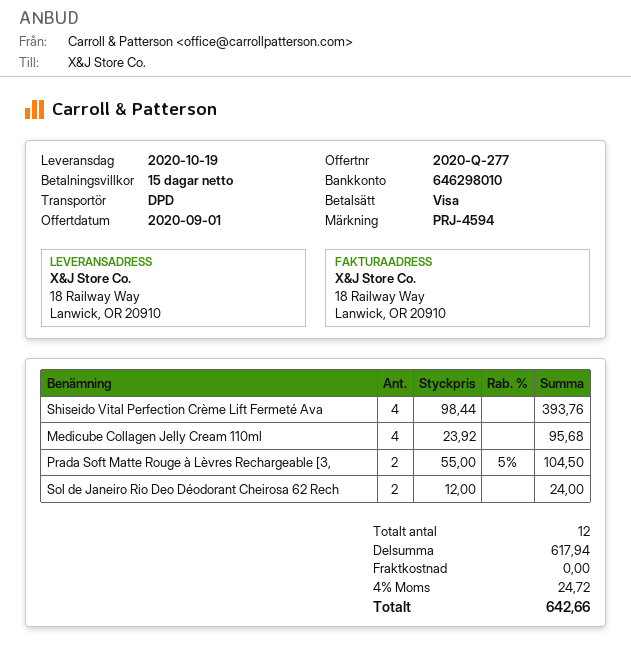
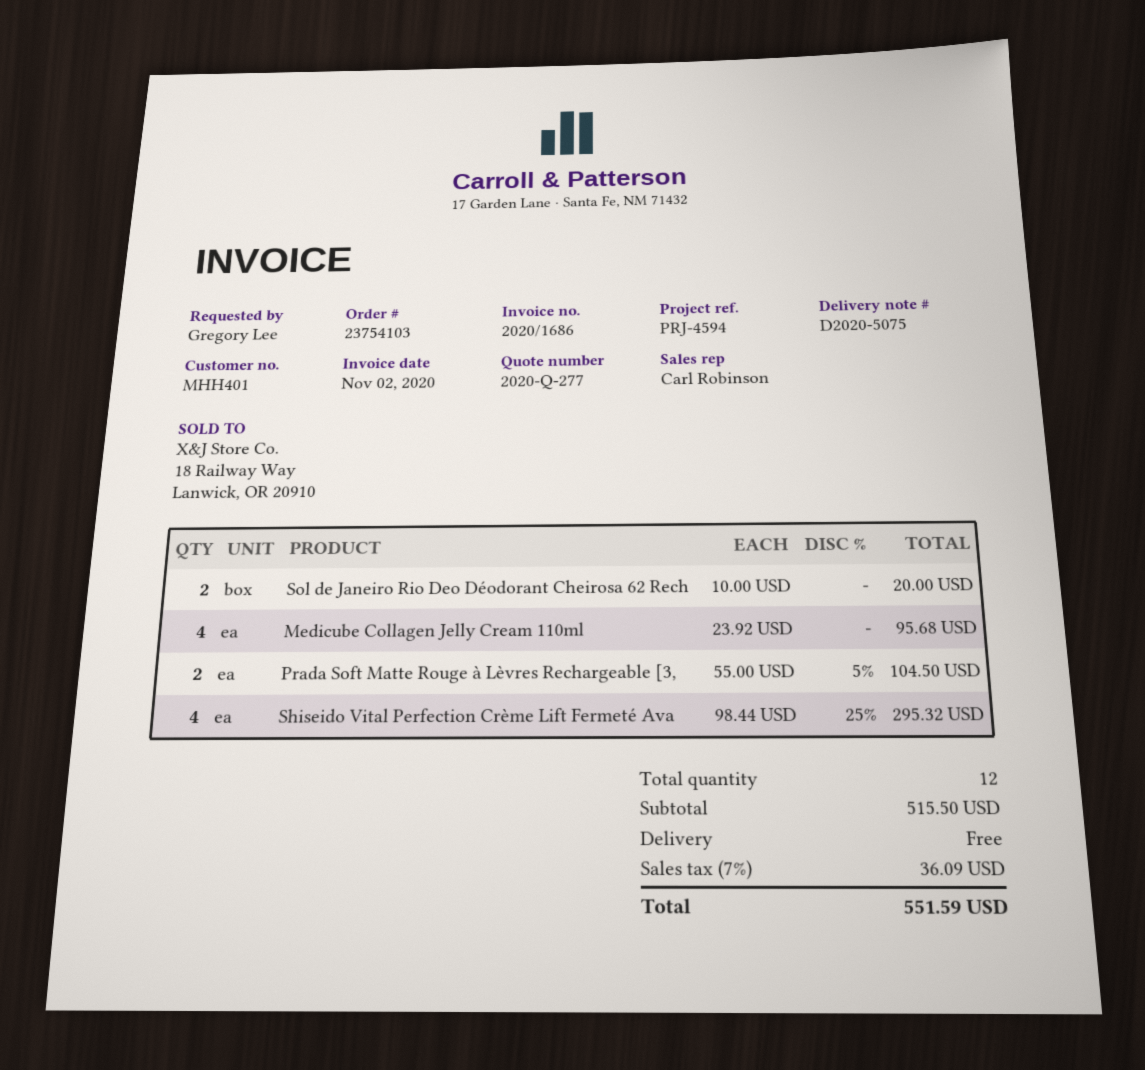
Shiseido Vital Perfection Crème Lift Fermeté Ava: 4 x 98.44 = 393.76 -> 4 x 98.44 - 25% = 295.32
Sol de Janeiro Rio Deo Déodorant Cheirosa 62 Rech: 2 x 12.00 = 24.00 -> 2 x 10.00 = 20.00
subtotal: 617.94 -> 515.50
tax: 4% = 24.72 -> 7% = 36.09
total: 642.66 -> 551.59

